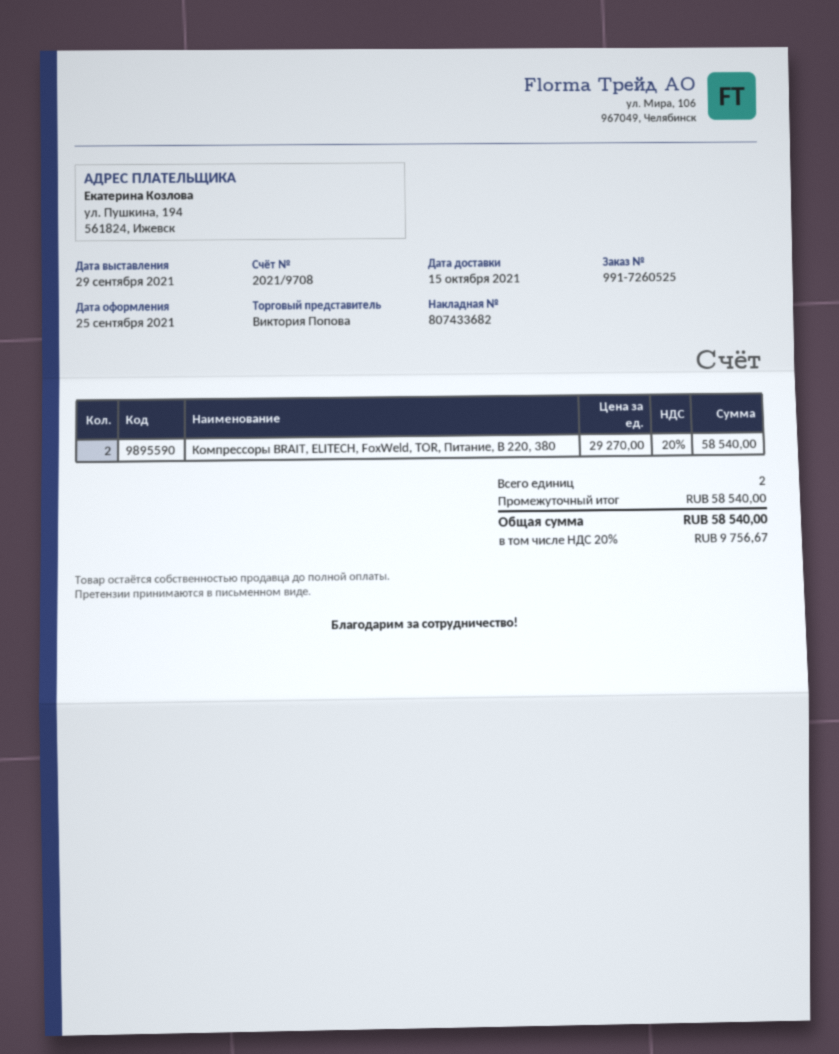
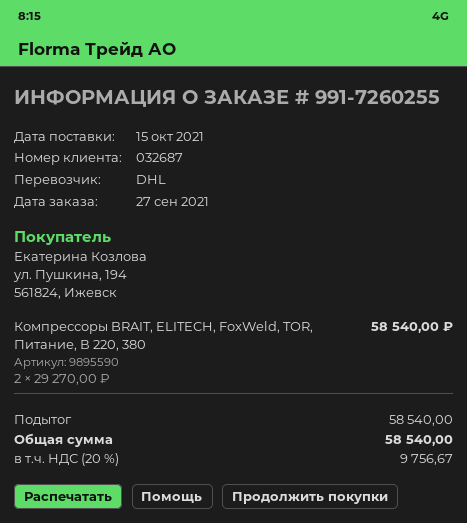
order number: 991-7260525 -> 991-7260255
order date: 2021-09-25 -> 2021-09-27

